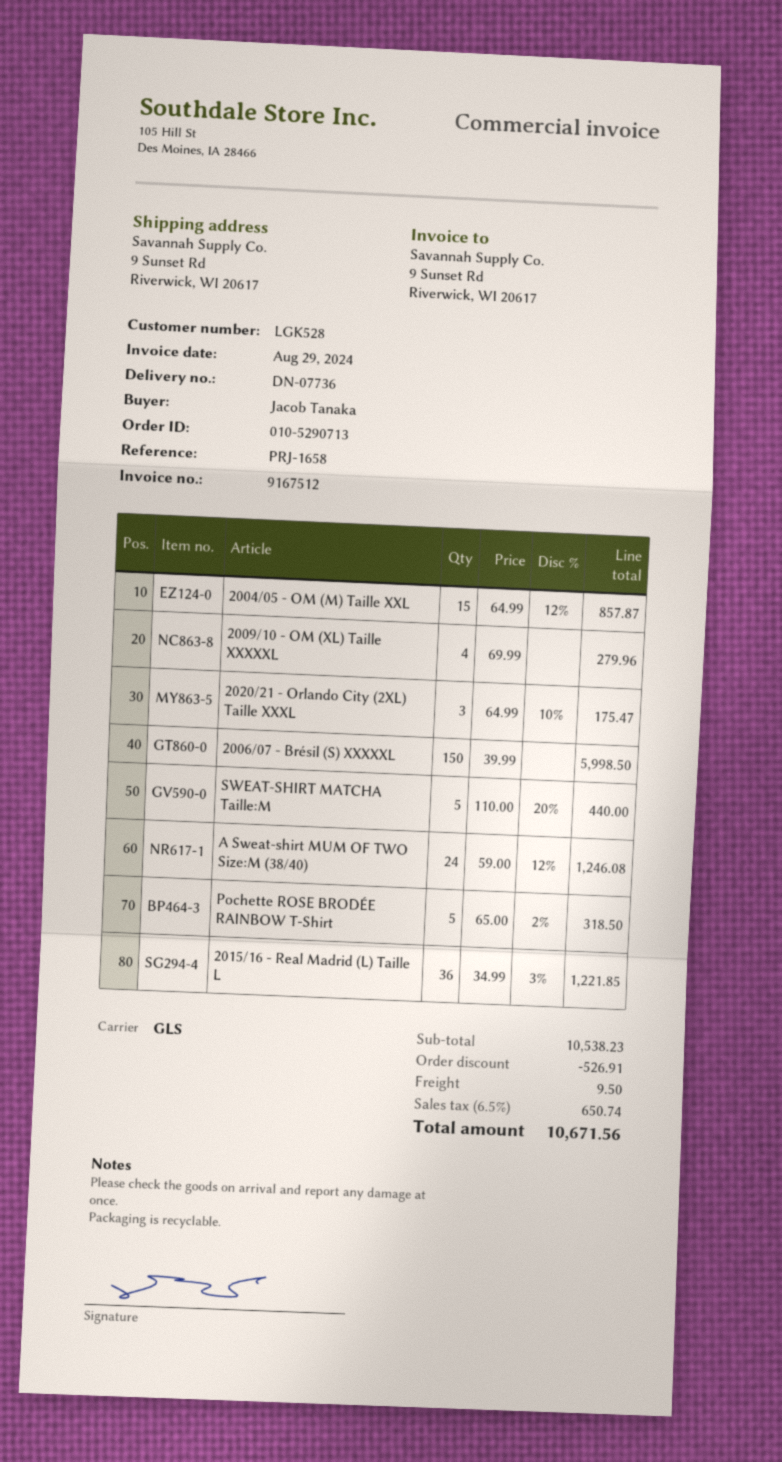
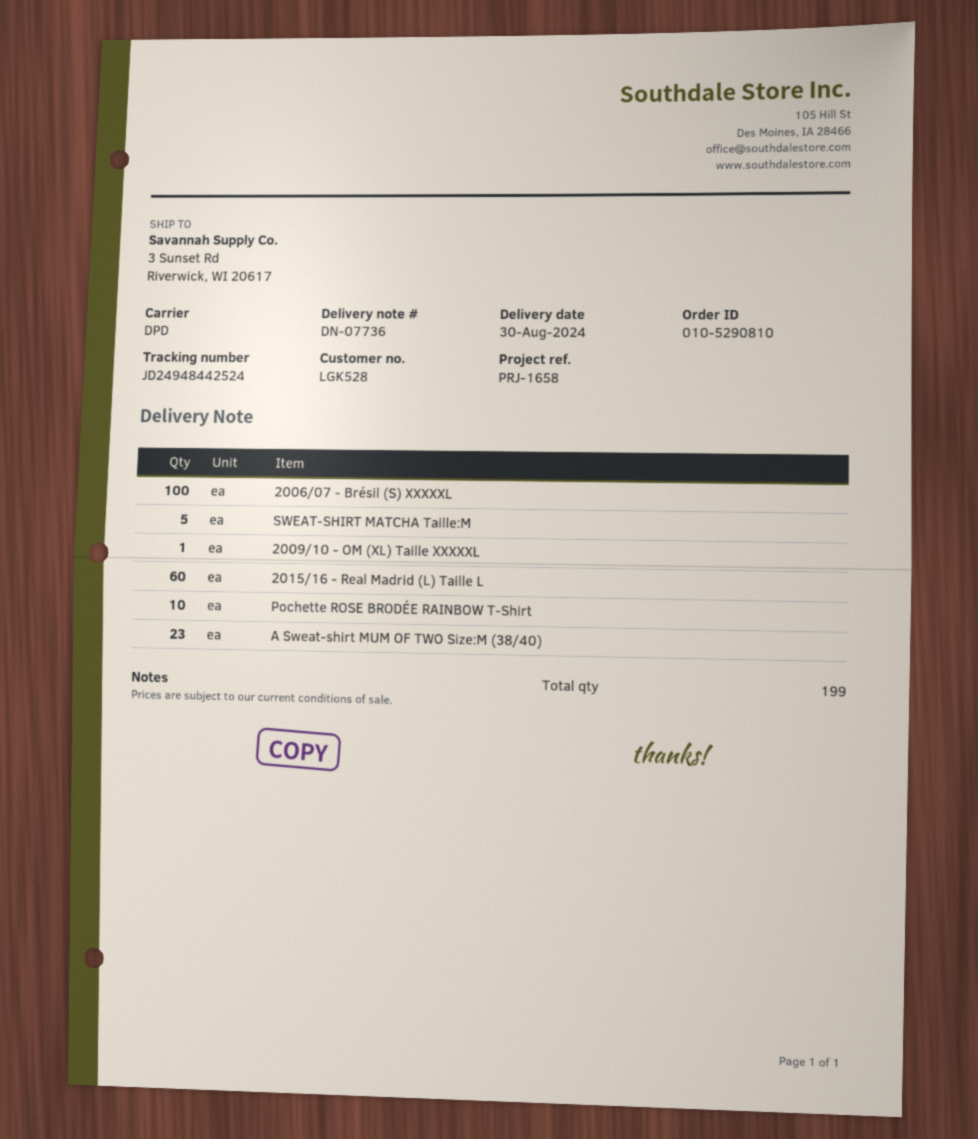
order number: 010-5290713 -> 010-5290810
shipping method: GLS -> DPD
ship to: 9 Sunset Rd, Riverwick, WI 20617 -> 3 Sunset Rd, Riverwick, WI 20617
2004/05 - OM (M) Taille XXL: 15 -> none
2009/10 - OM (XL) Taille XXXXXL: 4 -> 1
2020/21 - Orlando City (2XL) Taille XXXL: 3 -> none
2006/07 - Brésil (S) XXXXXL: 150 -> 100
A Sweat-shirt MUM OF TWO Size:M (38/40): 24 -> 23
Pochette ROSE BRODÉE RAINBOW T-Shirt: 5 -> 10
2015/16 - Real Madrid (L) Taille L: 36 -> 60

